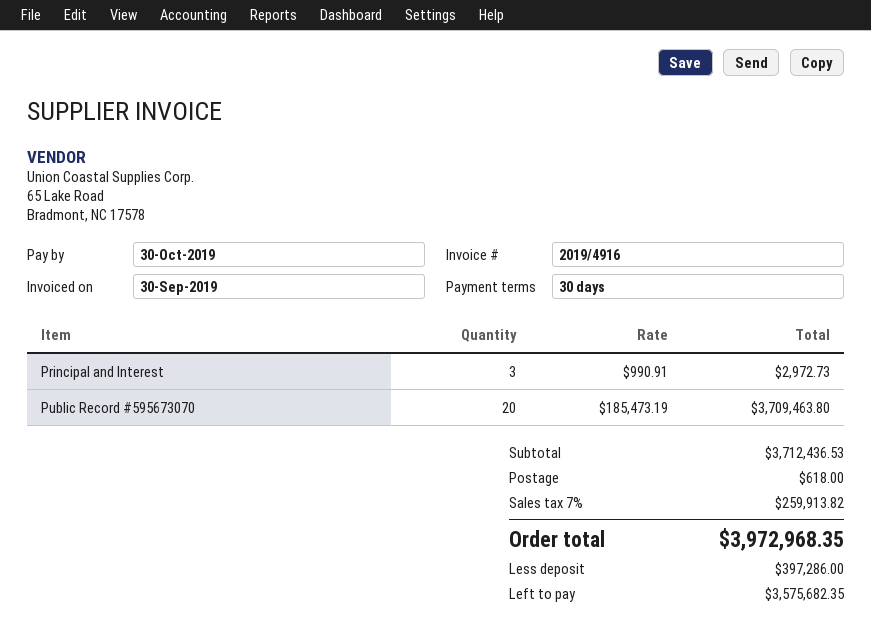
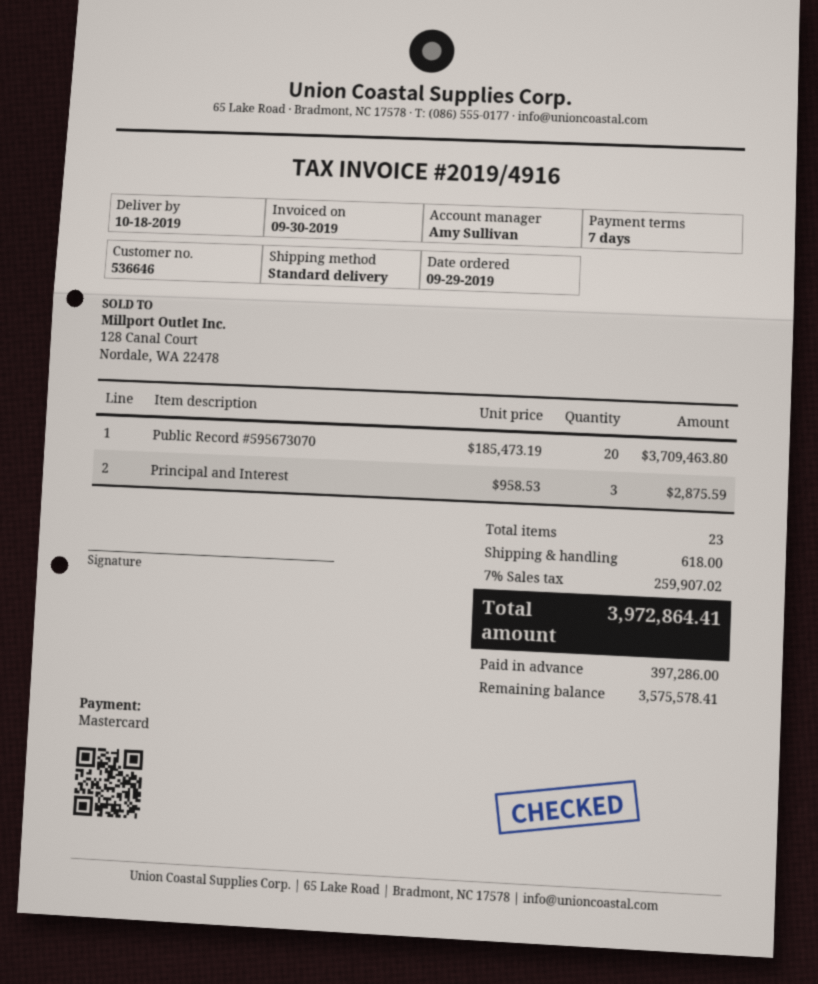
payment terms: 30 days -> 7 days
Principal and Interest: 3 x 990.91 = 2972.73 -> 3 x 958.53 = 2875.59
tax: 7% = 259913.82 -> 7% = 259907.02
total: 3972968.35 -> 3972864.41
balance: 3575682.35 -> 3575578.41

